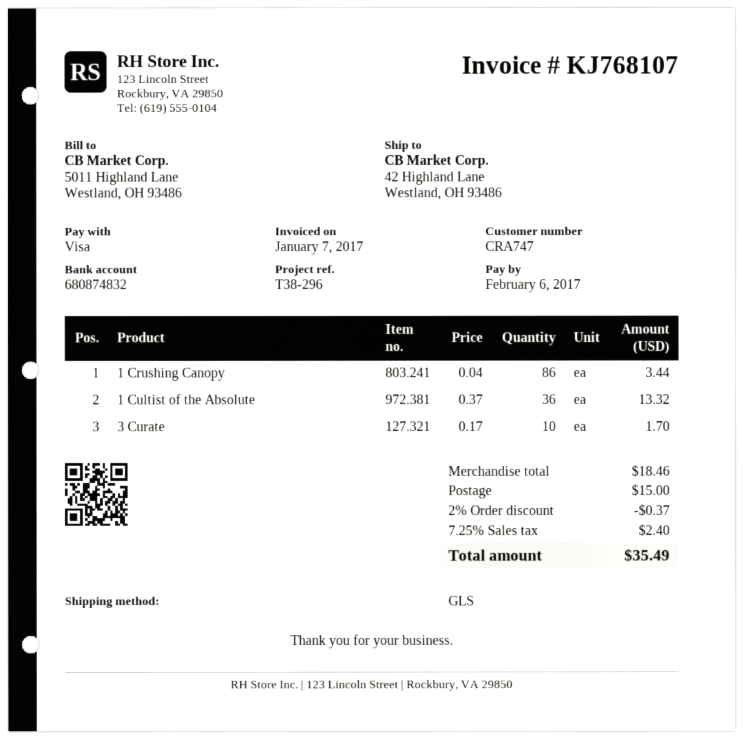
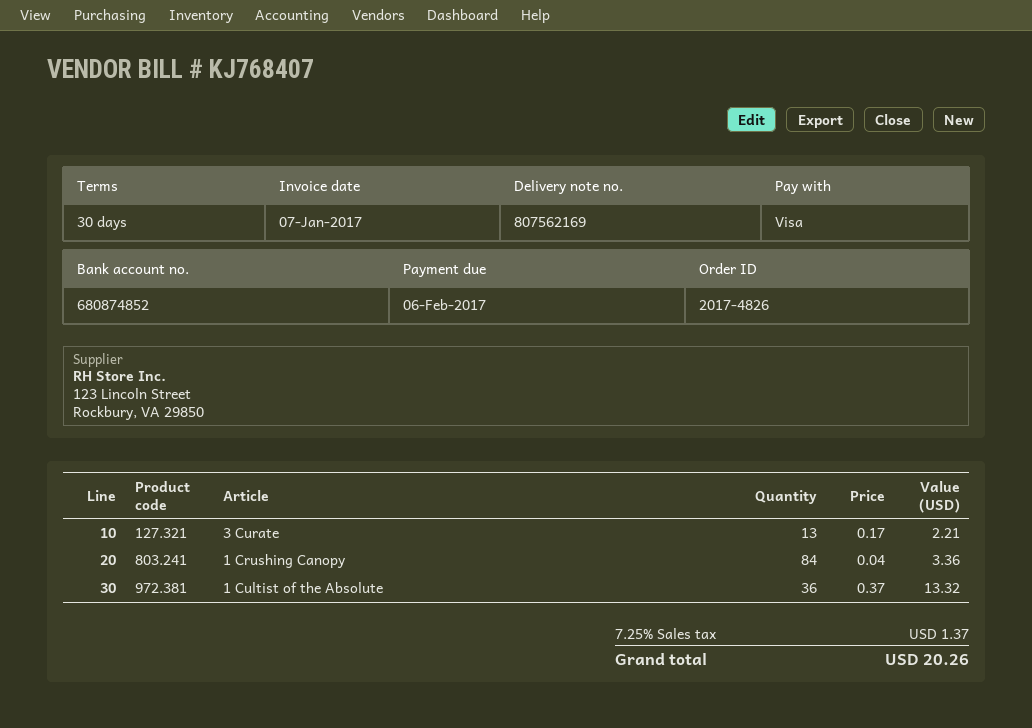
invoice number: KJ768107 -> KJ768407
bank account: 680874832 -> 680874852
1 Crushing Canopy: 86 x 0.04 = 3.44 -> 84 x 0.04 = 3.36
3 Curate: 10 x 0.17 = 1.70 -> 13 x 0.17 = 2.21
discount: 2% = 0.37 -> none
shipping: 15.00 -> none
tax: 7.25% = 2.40 -> 7.25% = 1.37
total: 35.49 -> 20.26

